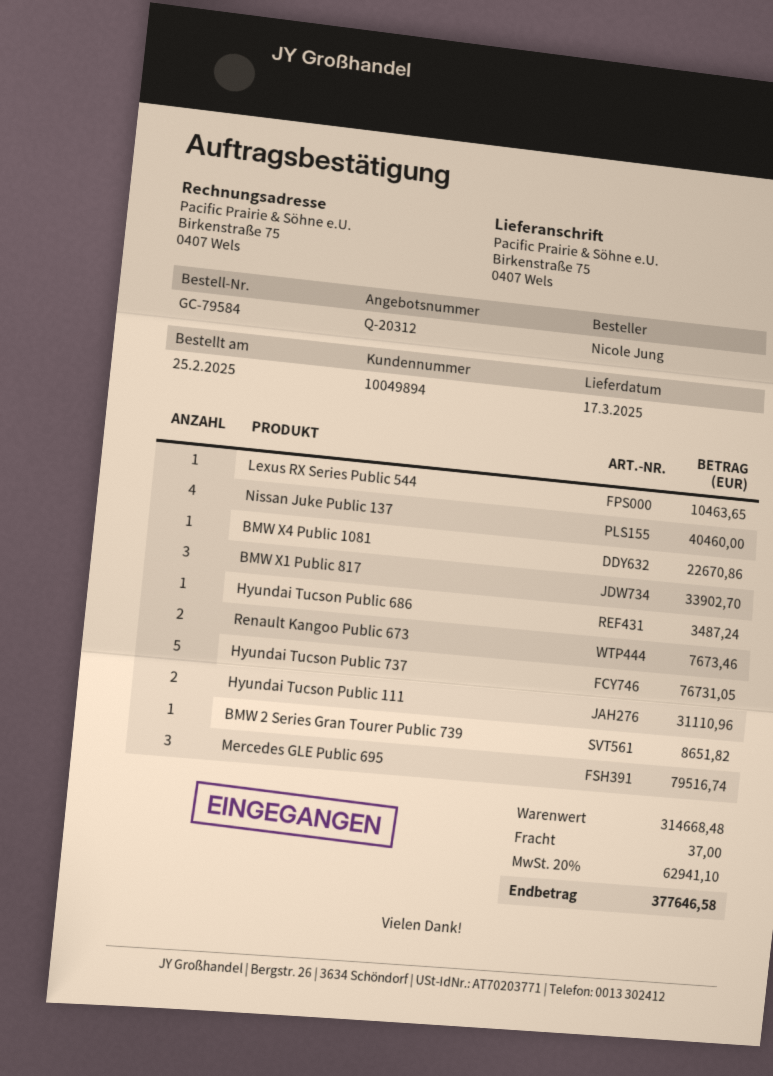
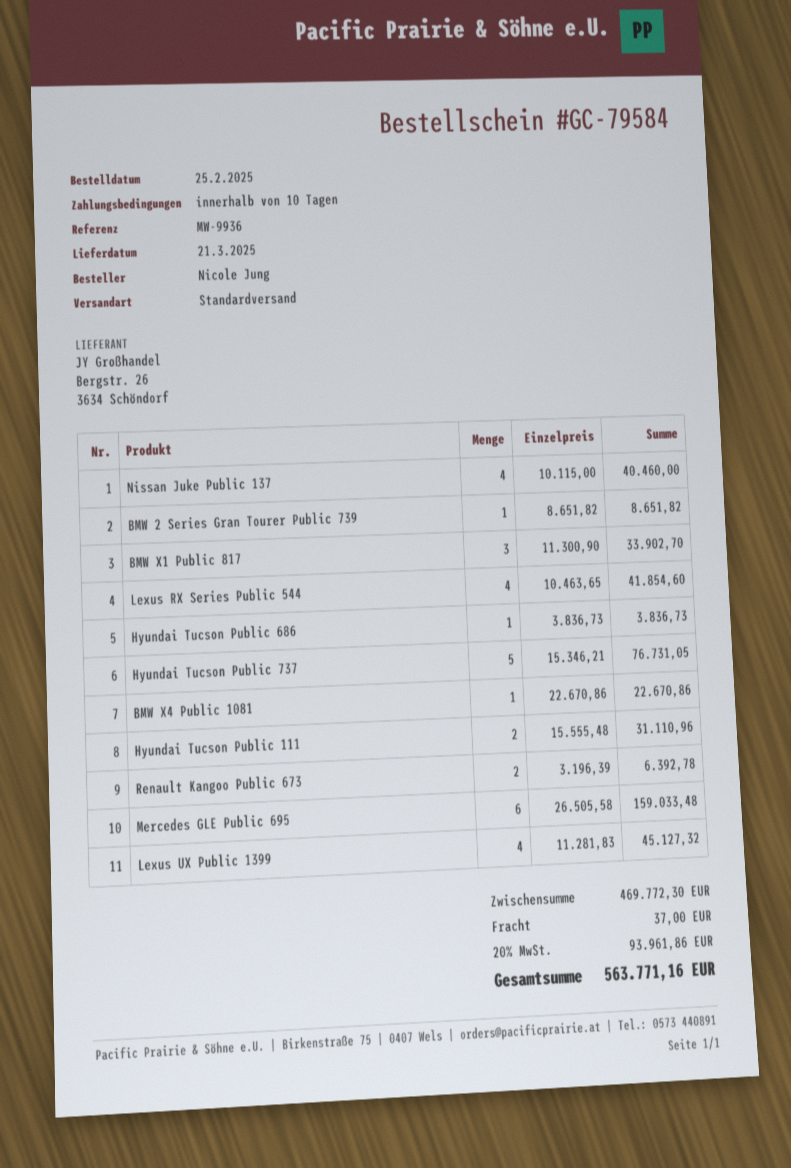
delivery date: 2025-03-17 -> 2025-03-21
Lexus RX Series Public 544: 1 for 10463.65 -> 4 for 41854.60
Hyundai Tucson Public 686: 1 for 3487.24 -> 1 for 3836.73
Renault Kangoo Public 673: 2 for 7673.46 -> 2 for 6392.78
Mercedes GLE Public 695: 3 for 79516.74 -> 6 for 159033.48
Lexus UX Public 1399: none -> 4 for 45127.32
subtotal: 314668.48 -> 469772.30
tax: 20% = 62941.10 -> 20% = 93961.86
total: 377646.58 -> 563771.16

